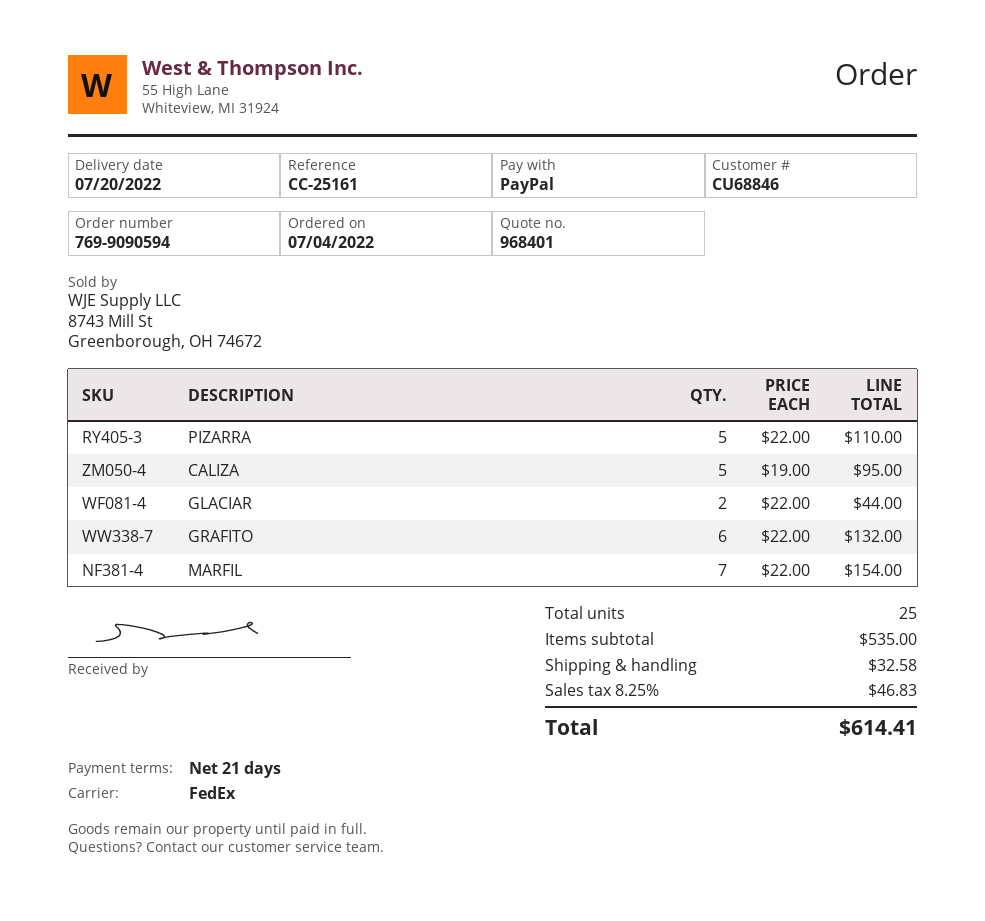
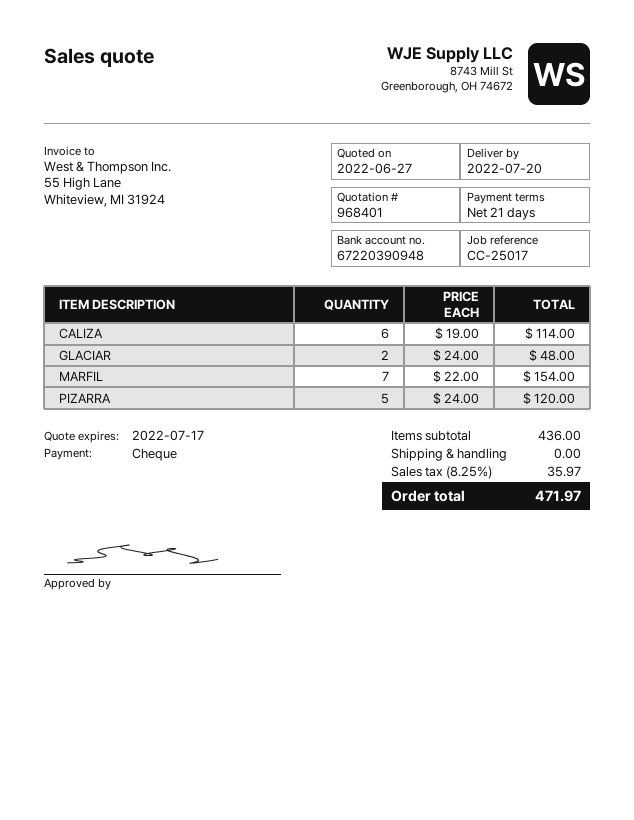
reference: CC-25161 -> CC-25017
payment method: PayPal -> cheque
PIZARRA: 5 x 22.00 = 110.00 -> 5 x 24.00 = 120.00
CALIZA: 5 x 19.00 = 95.00 -> 6 x 19.00 = 114.00
GLACIAR: 2 x 22.00 = 44.00 -> 2 x 24.00 = 48.00
GRAFITO: 6 x 22.00 = 132.00 -> none
subtotal: 535.00 -> 436.00
shipping: 32.58 -> 0.00
tax: 8.25% = 46.83 -> 8.25% = 35.97
total: 614.41 -> 471.97

